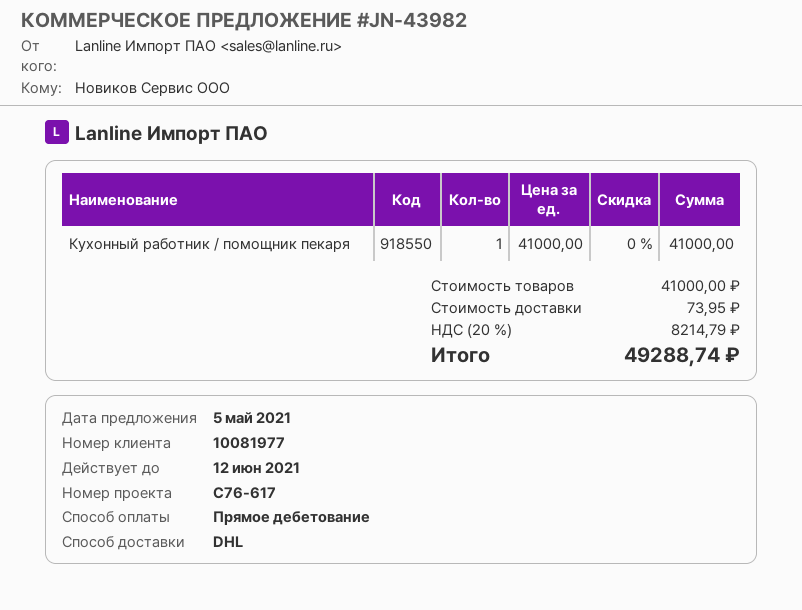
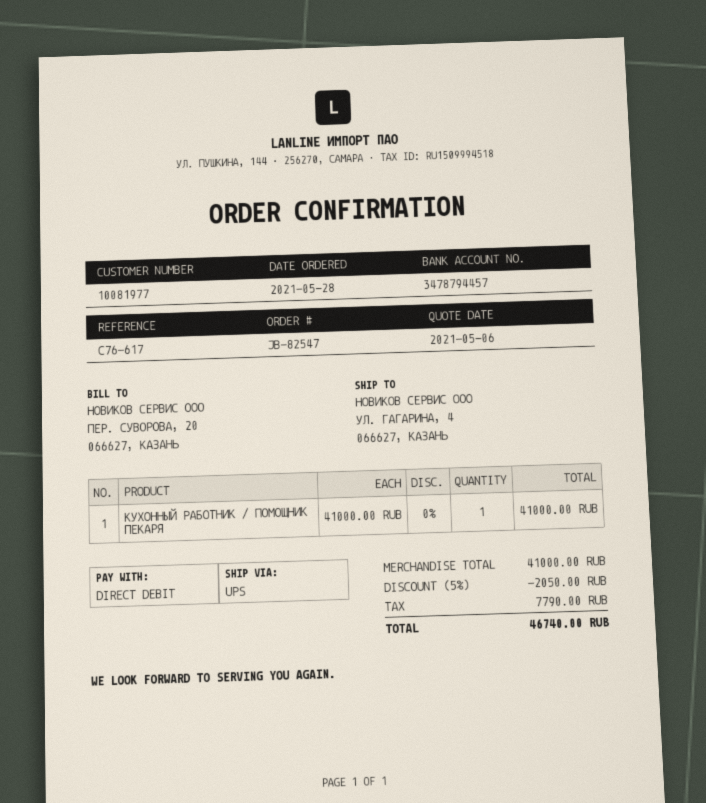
quote date: 2021-05-05 -> 2021-05-06
shipping method: DHL -> UPS
discount: none -> 5% = 2050.00
shipping: 73.95 -> none
tax: 8214.79 -> 7790.00
total: 49288.74 -> 46740.00

